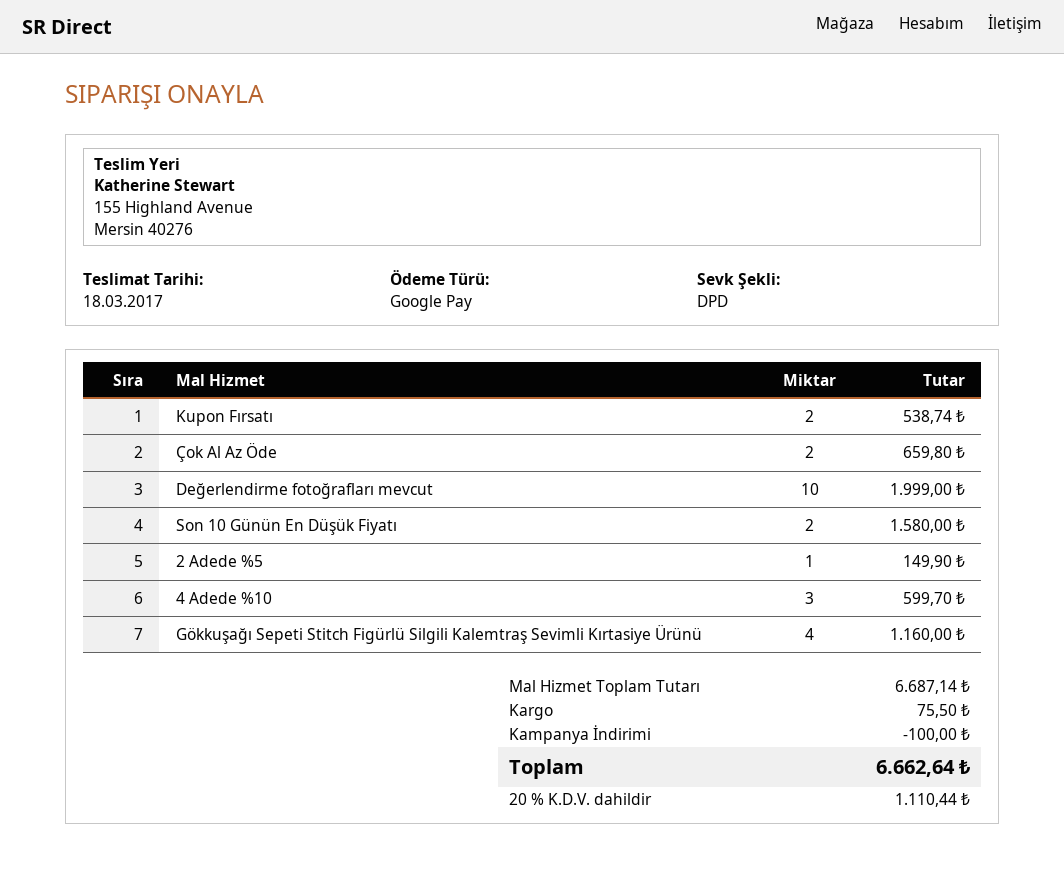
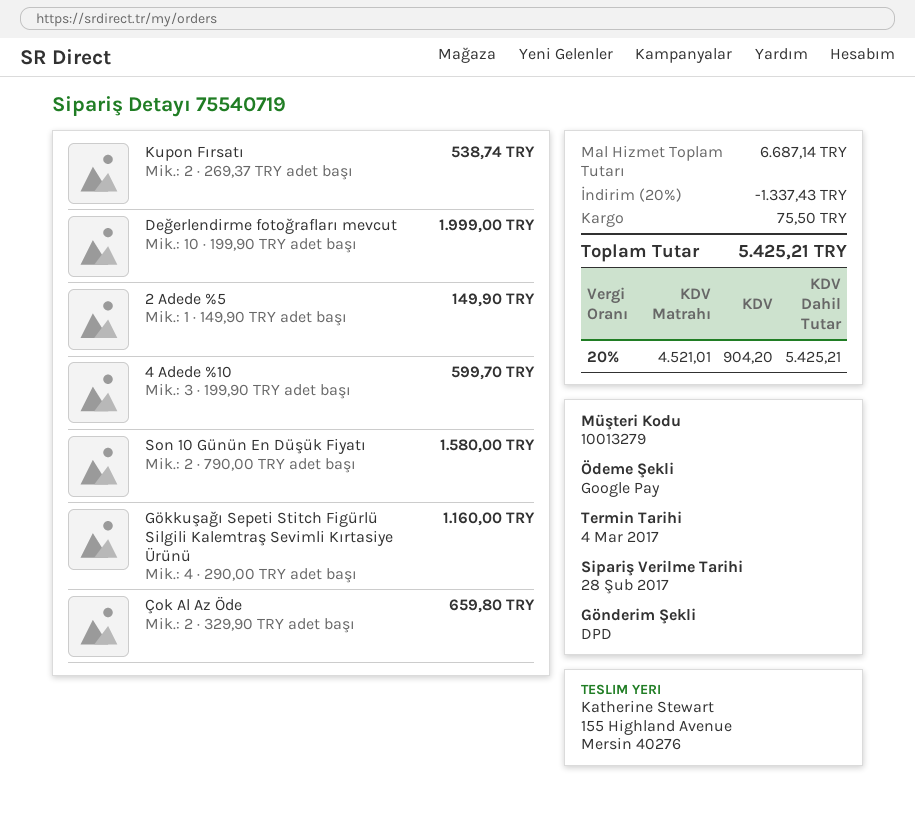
delivery date: 2017-03-18 -> 2017-03-04
discount: 100.00 -> 1337.43
tax: 20% = 1110.44 -> 20% = 904.20
total: 6662.64 -> 5425.21

